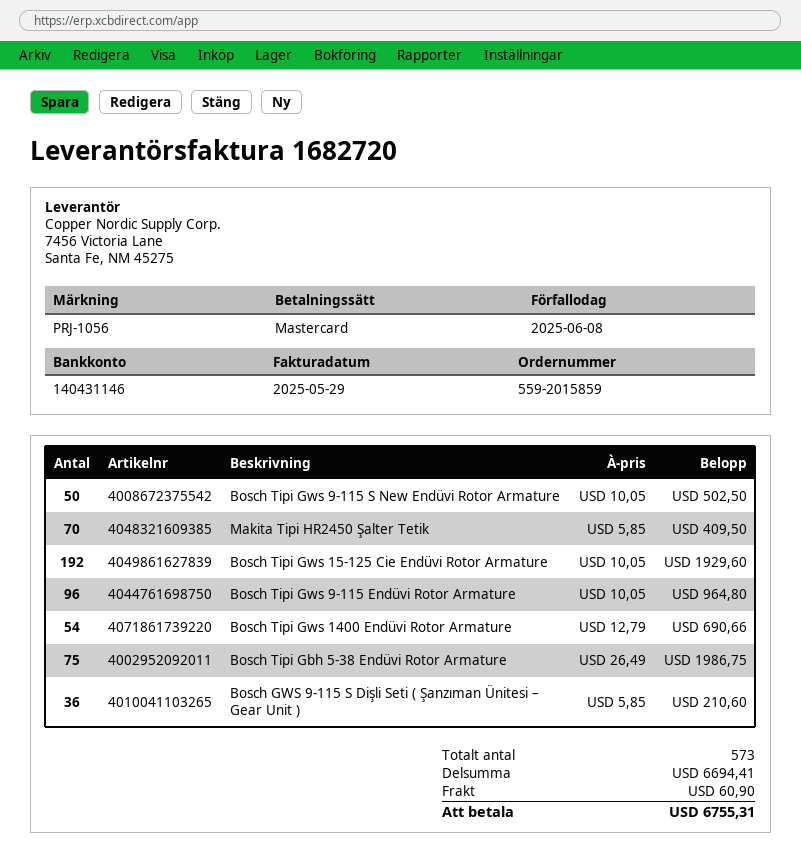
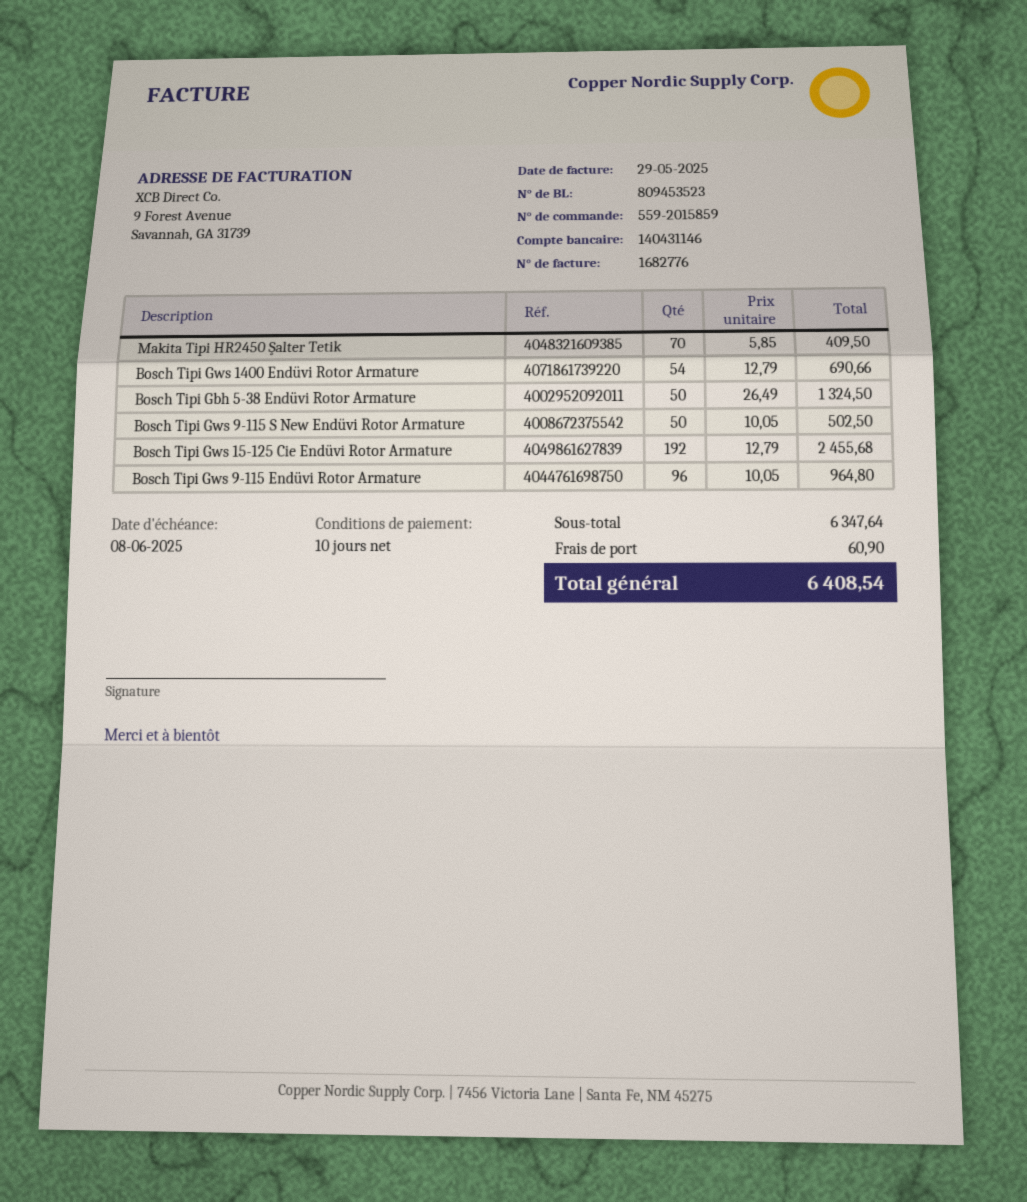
invoice number: 1682720 -> 1682776
Bosch Tipi Gws 15-125 Cie Endüvi Rotor Armature: 192 x 10.05 = 1929.60 -> 192 x 12.79 = 2455.68
Bosch Tipi Gbh 5-38 Endüvi Rotor Armature: 75 x 26.49 = 1986.75 -> 50 x 26.49 = 1324.50
Bosch GWS 9-115 S Dişli Seti ( Şanzıman Ünitesi – Gear Unit ): 36 x 5.85 = 210.60 -> none
subtotal: 6694.41 -> 6347.64
total: 6755.31 -> 6408.54

